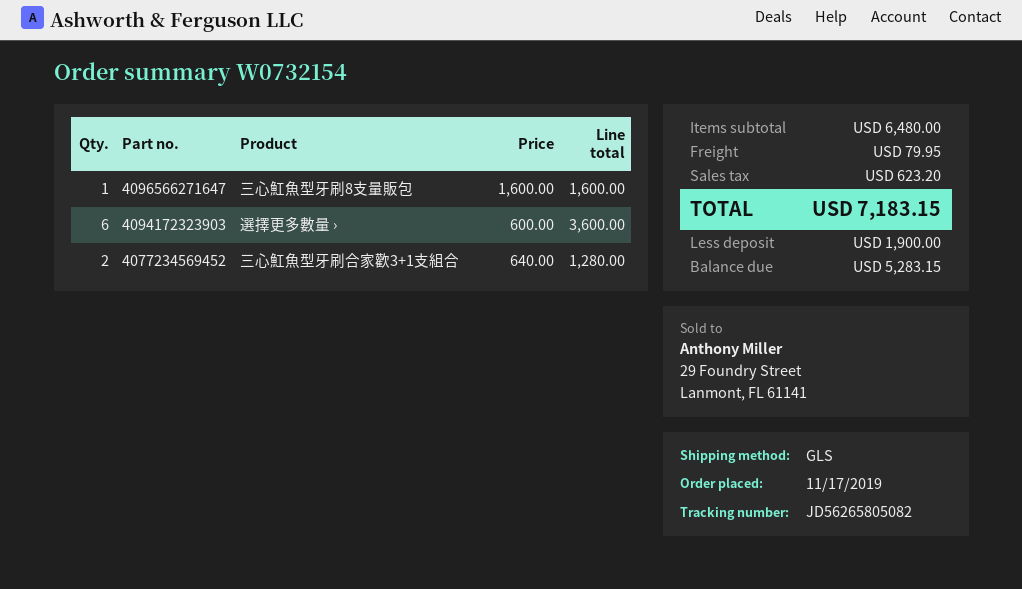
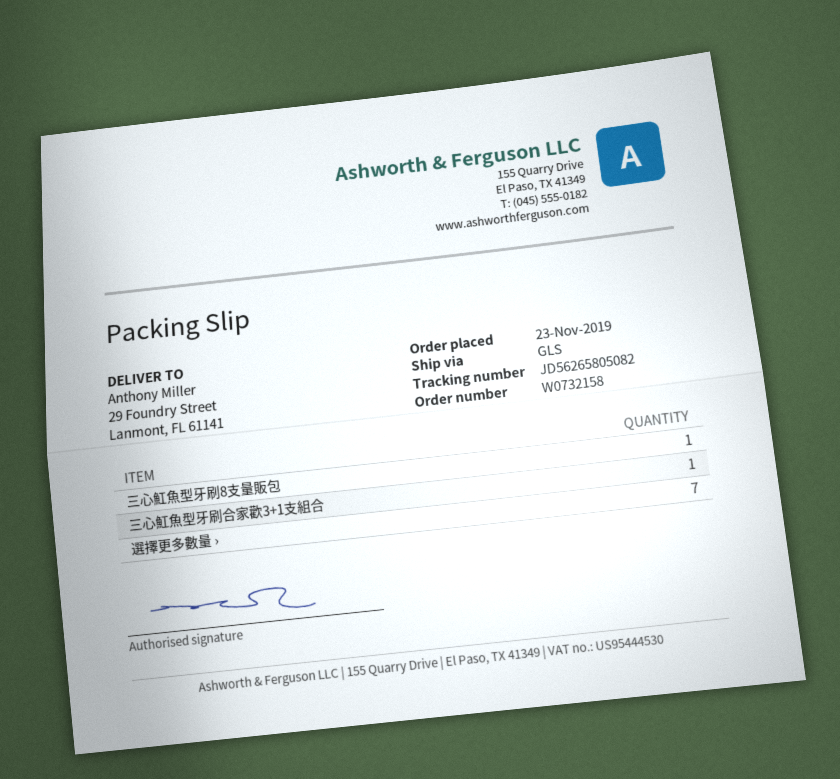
order number: W0732154 -> W0732158
order date: 2019-11-17 -> 2019-11-23
選擇更多數量 ›: 6 -> 7
三心魟魚型牙刷合家歡3+1支組合: 2 -> 1

